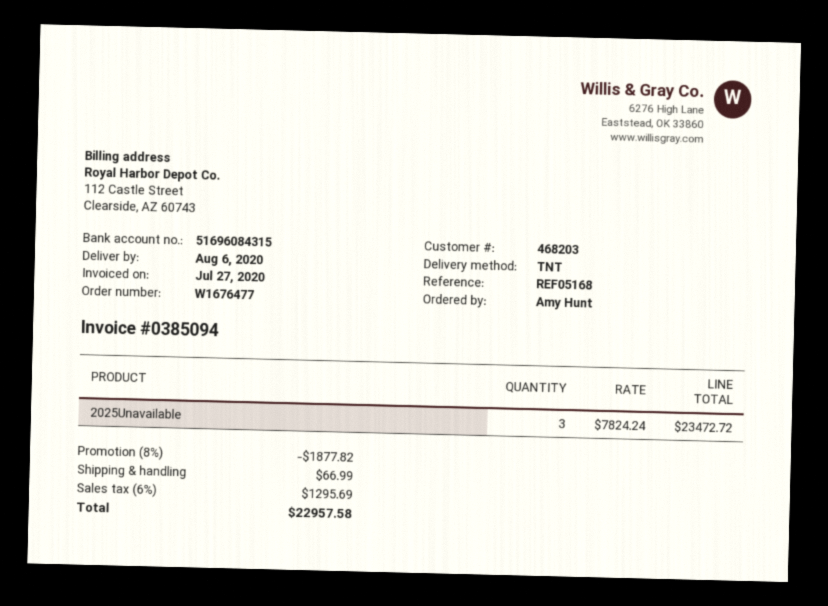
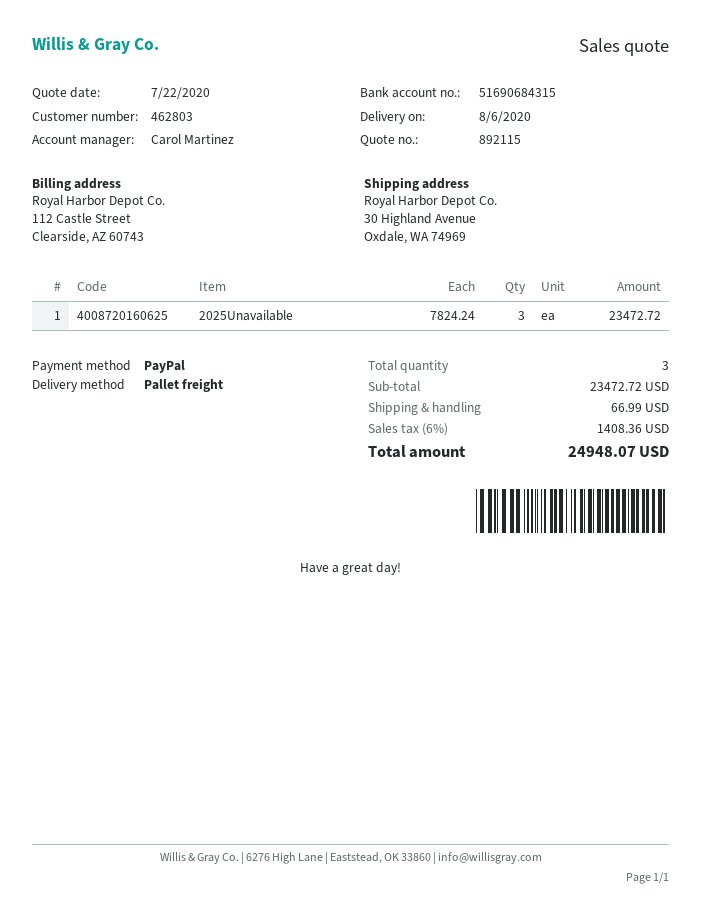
customer number: 468203 -> 462803
bank account: 51696084315 -> 51690684315
shipping method: TNT -> pallet freight
discount: 8% = 1877.82 -> none
tax: 6% = 1295.69 -> 6% = 1408.36
total: 22957.58 -> 24948.07

